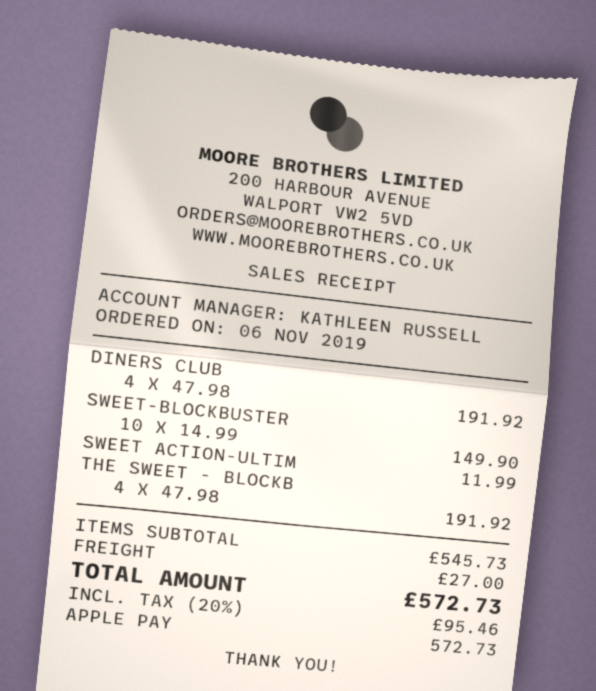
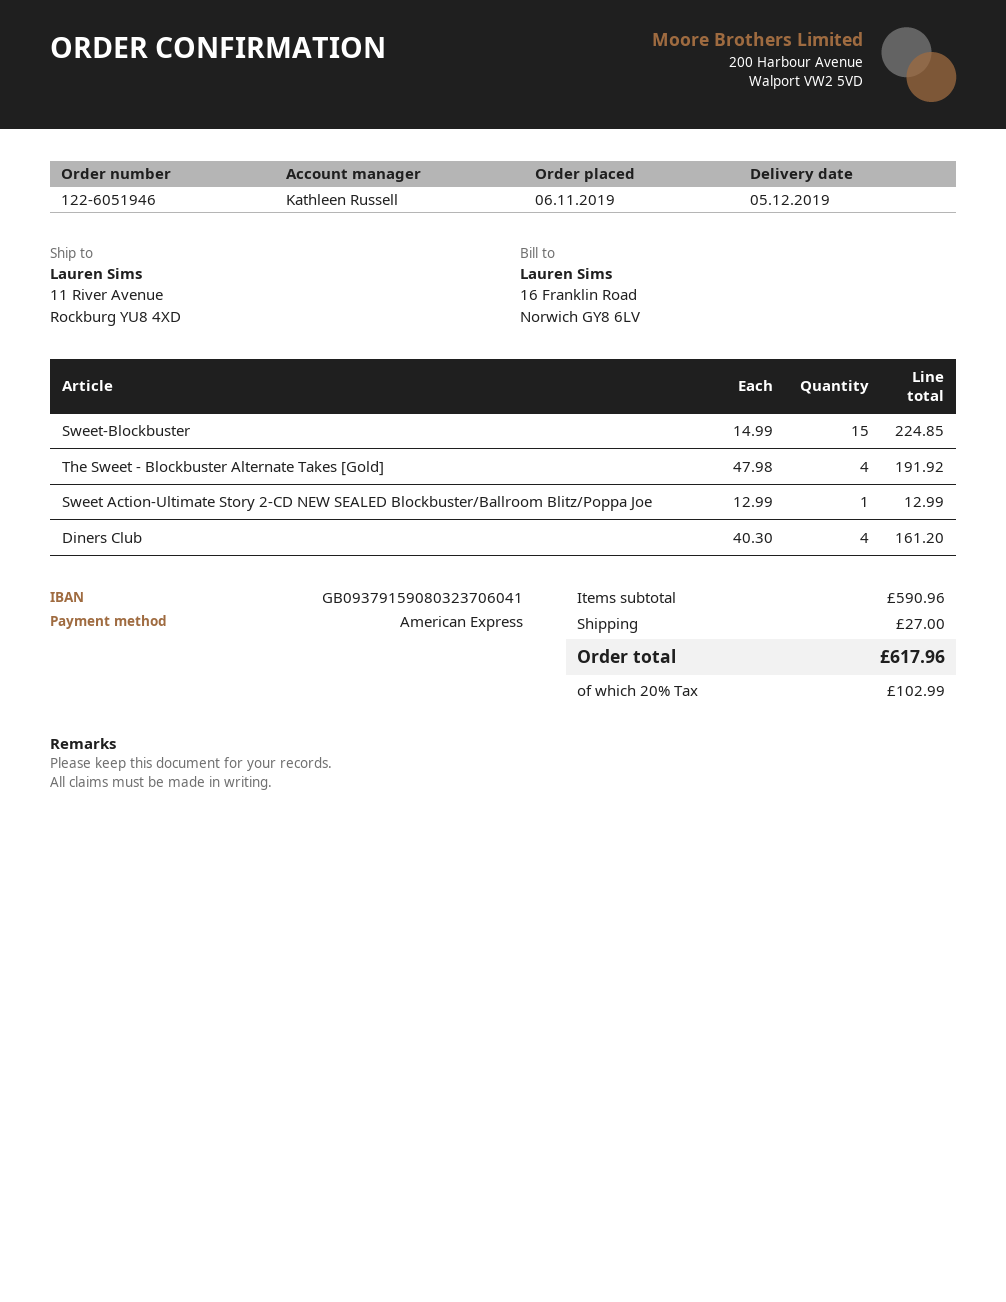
payment method: Apple Pay -> American Express
DINERS CLUB: 4 x 47.98 = 191.92 -> 4 x 40.30 = 161.20
SWEET-BLOCKBUSTER: 10 x 14.99 = 149.90 -> 15 x 14.99 = 224.85
SWEET ACTION-ULTIM: 1 x 11.99 = 11.99 -> 1 x 12.99 = 12.99
subtotal: 545.73 -> 590.96
tax: 20% = 95.46 -> 20% = 102.99
total: 572.73 -> 617.96

